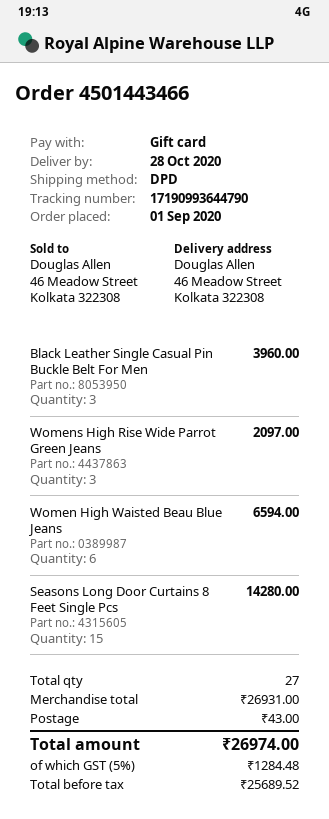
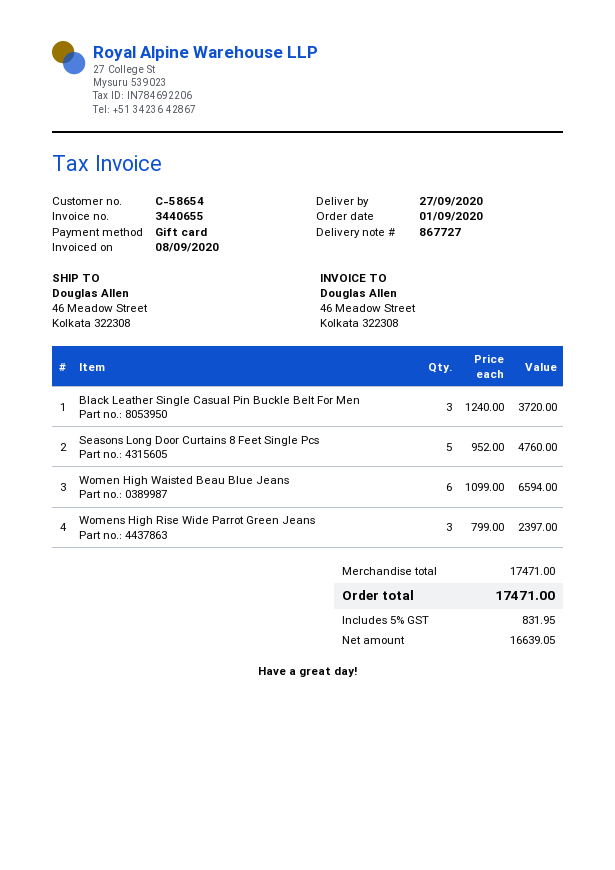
delivery date: 2020-10-28 -> 2020-09-27
Black Leather Single Casual Pin Buckle Belt For Men: 3 for 3960.00 -> 3 for 3720.00
Womens High Rise Wide Parrot Green Jeans: 3 for 2097.00 -> 3 for 2397.00
Seasons Long Door Curtains 8 Feet Single Pcs: 15 for 14280.00 -> 5 for 4760.00
subtotal: 26931.00 -> 17471.00
shipping: 43.00 -> none
net: 25689.52 -> 16639.05
tax: 5% = 1284.48 -> 5% = 831.95
total: 26974.00 -> 17471.00

